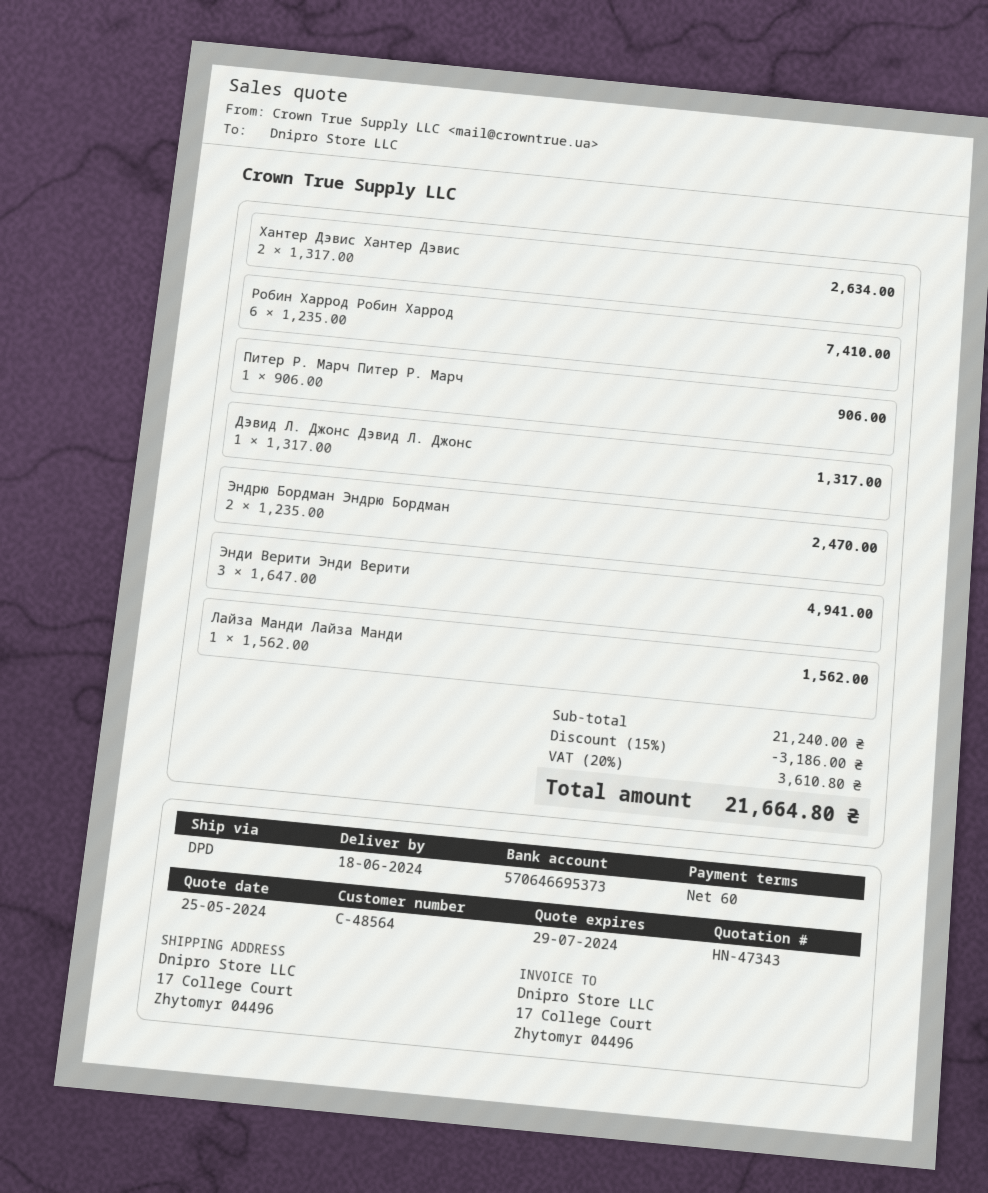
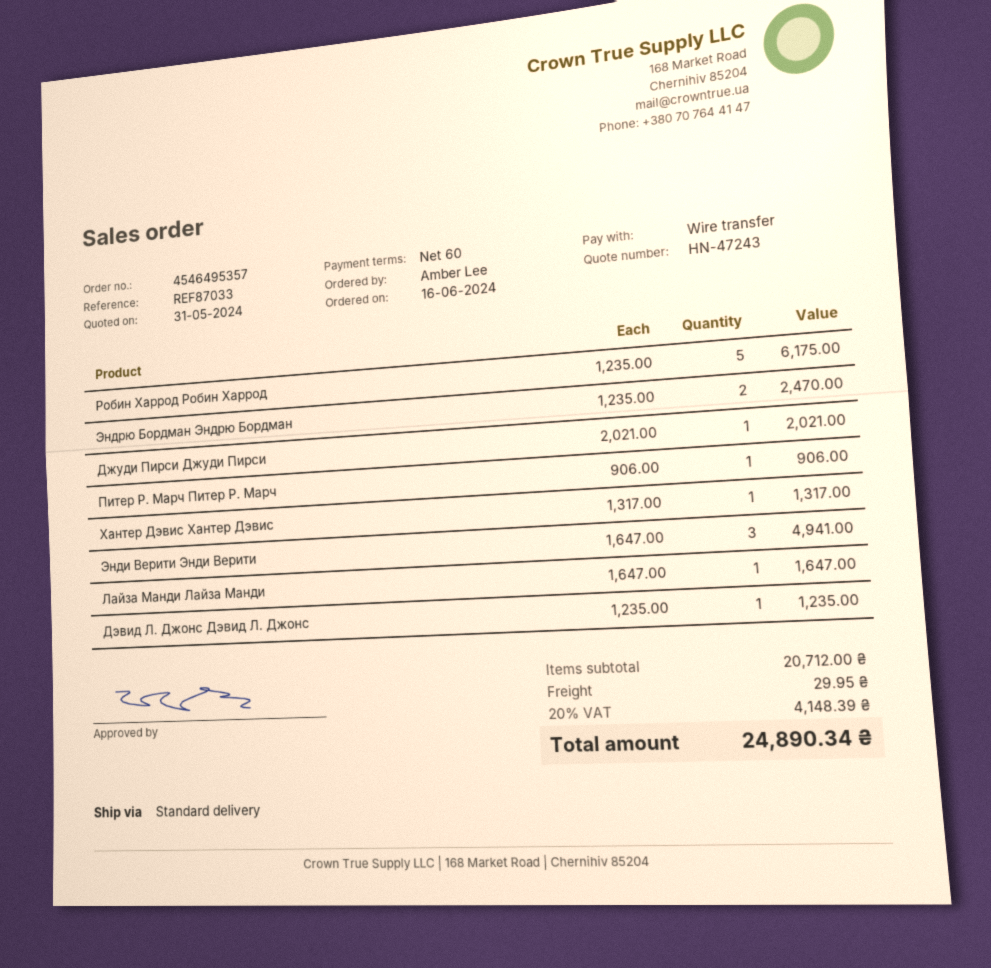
quote number: HN-47343 -> HN-47243
quote date: 2024-05-25 -> 2024-05-31
shipping method: DPD -> standard
Хантер Дэвис Хантер Дэвис: 2 x 1317.00 = 2634.00 -> 1 x 1317.00 = 1317.00
Робин Харрод Робин Харрод: 6 x 1235.00 = 7410.00 -> 5 x 1235.00 = 6175.00
Дэвид Л. Джонс Дэвид Л. Джонс: 1 x 1317.00 = 1317.00 -> 1 x 1235.00 = 1235.00
Лайза Манди Лайза Манди: 1 x 1562.00 = 1562.00 -> 1 x 1647.00 = 1647.00
Джуди Пирси Джуди Пирси: none -> 1 x 2021.00 = 2021.00
subtotal: 21240.00 -> 20712.00
discount: 15% = 3186.00 -> none
shipping: none -> 29.95
tax: 20% = 3610.80 -> 20% = 4148.39
total: 21664.80 -> 24890.34

